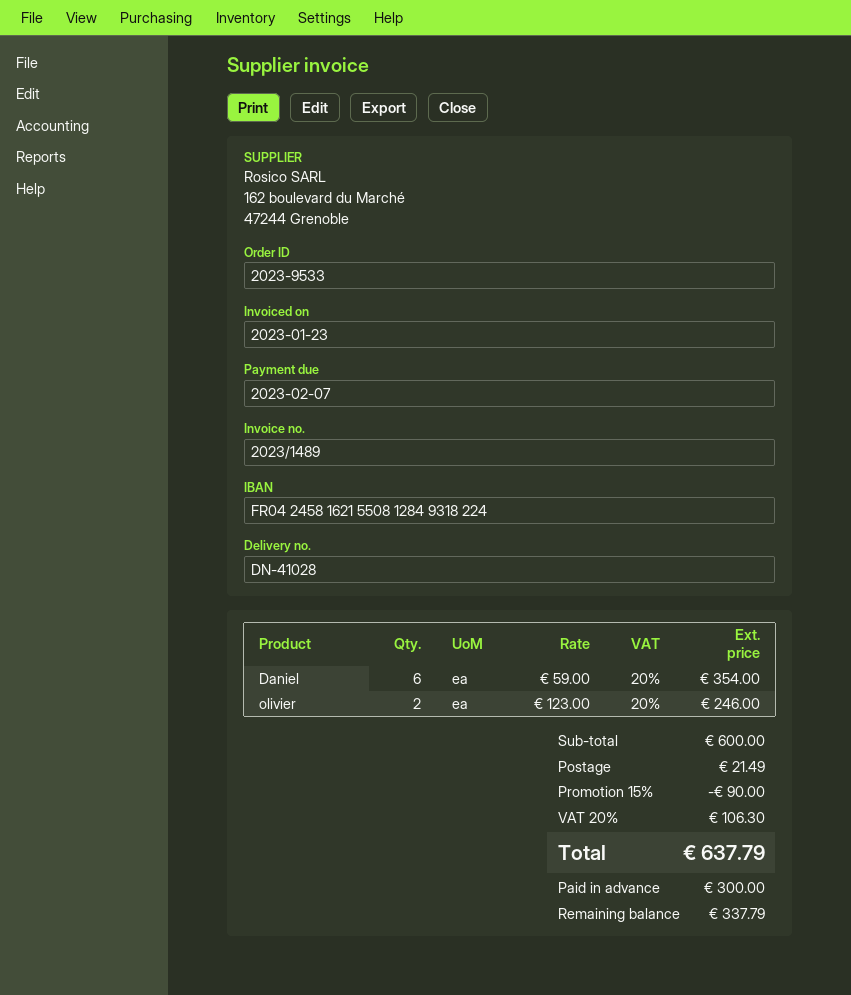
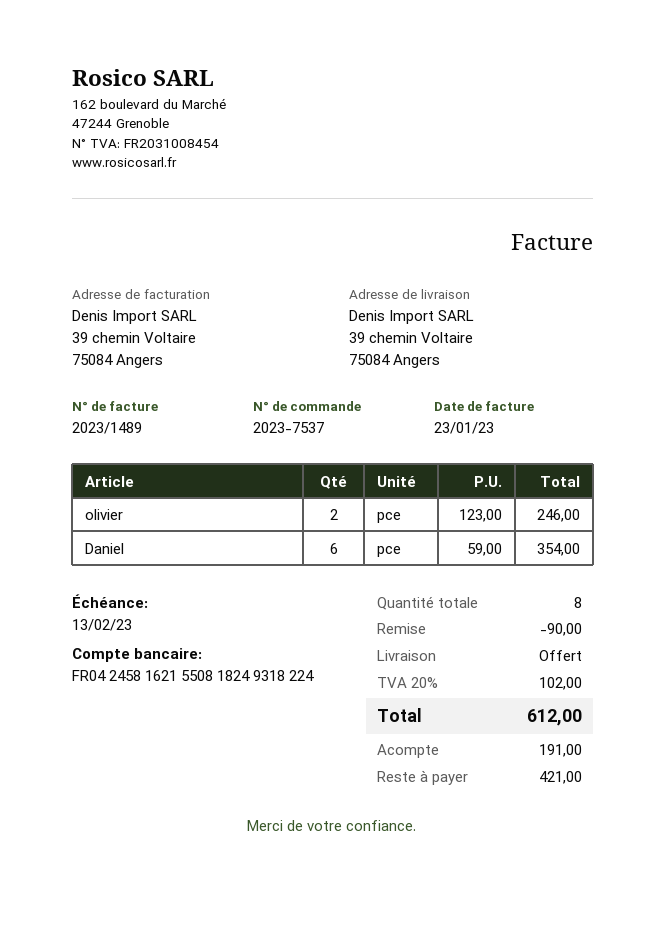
order number: 2023-9533 -> 2023-7537
due date: 2023-02-07 -> 2023-02-13
bank account: FR0424581621550812849318224 -> FR0424581621550818249318224
shipping: 21.49 -> 0.00
tax: 20% = 106.30 -> 20% = 102.00
total: 637.79 -> 612.00
deposit: 300.00 -> 191.00
balance: 337.79 -> 421.00

